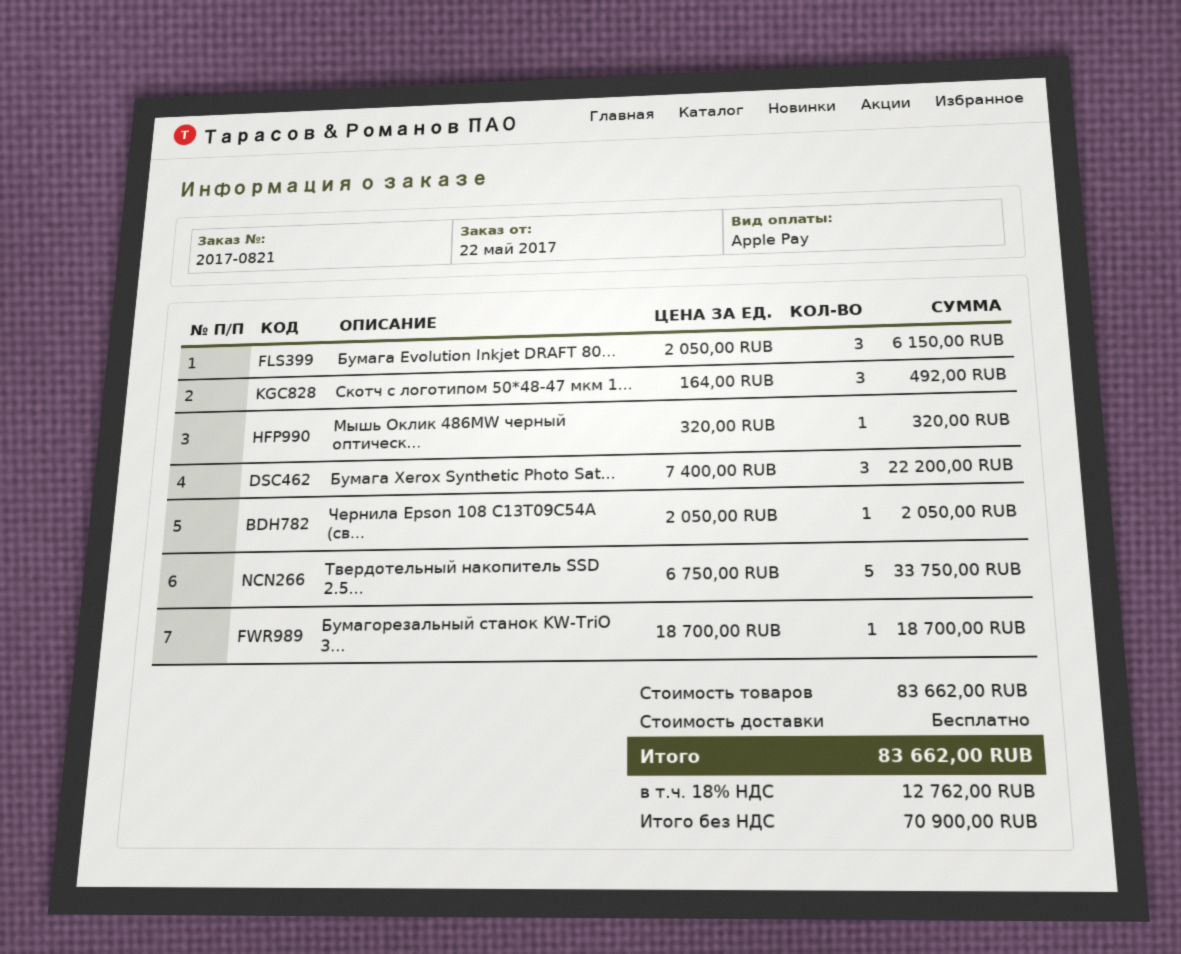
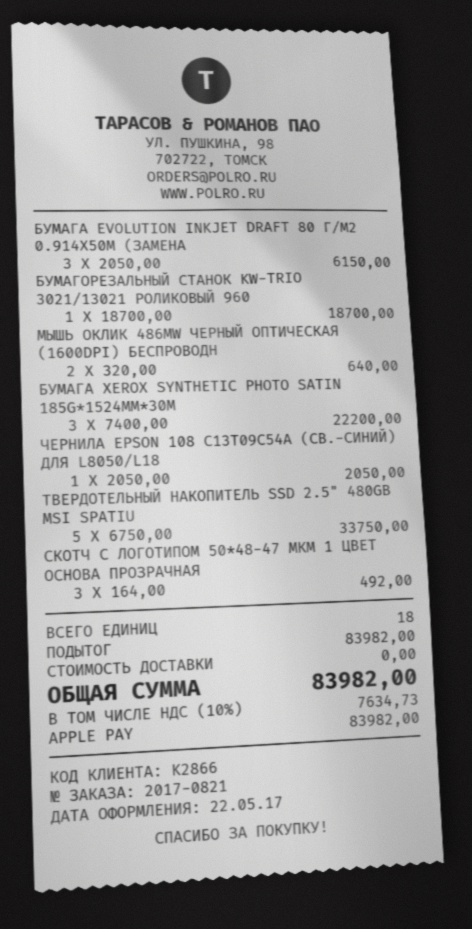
Мышь Оклик 486MW черный оптическ...: 1 x 320.00 = 320.00 -> 2 x 320.00 = 640.00
subtotal: 83662.00 -> 83982.00
tax: 18% = 12762.00 -> 10% = 7634.73
total: 83662.00 -> 83982.00

